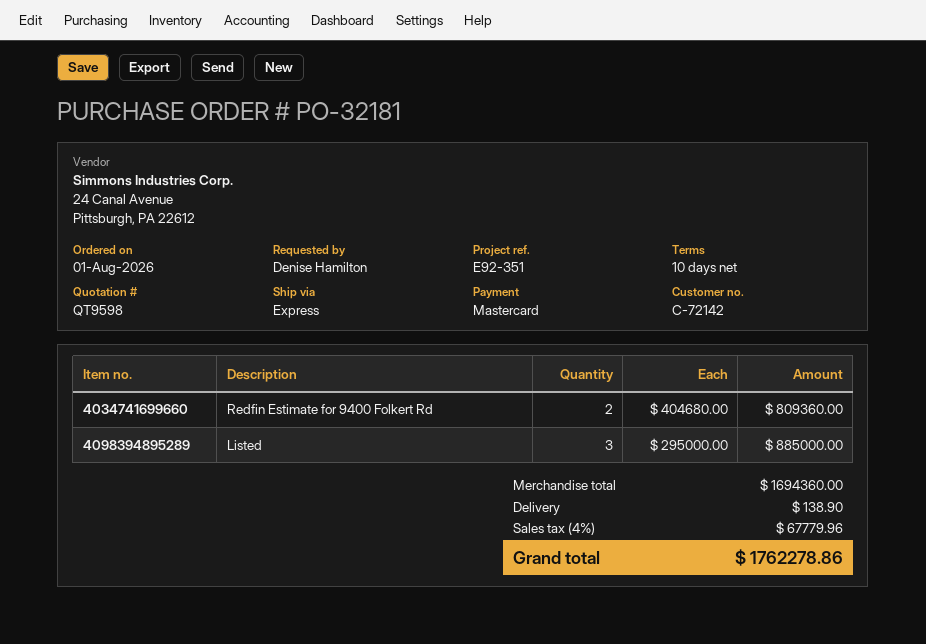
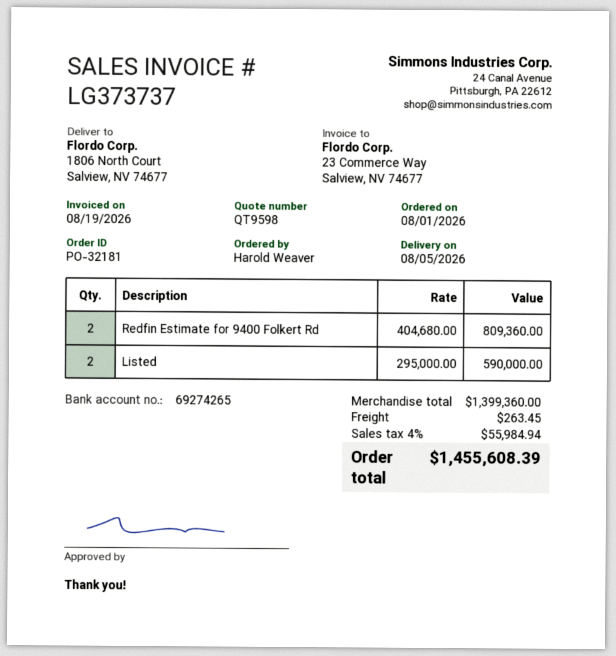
ordered by: Denise Hamilton -> Harold Weaver
Listed: 3 x 295000.00 = 885000.00 -> 2 x 295000.00 = 590000.00
subtotal: 1694360.00 -> 1399360.00
shipping: 138.90 -> 263.45
tax: 4% = 67779.96 -> 4% = 55984.94
total: 1762278.86 -> 1455608.39

